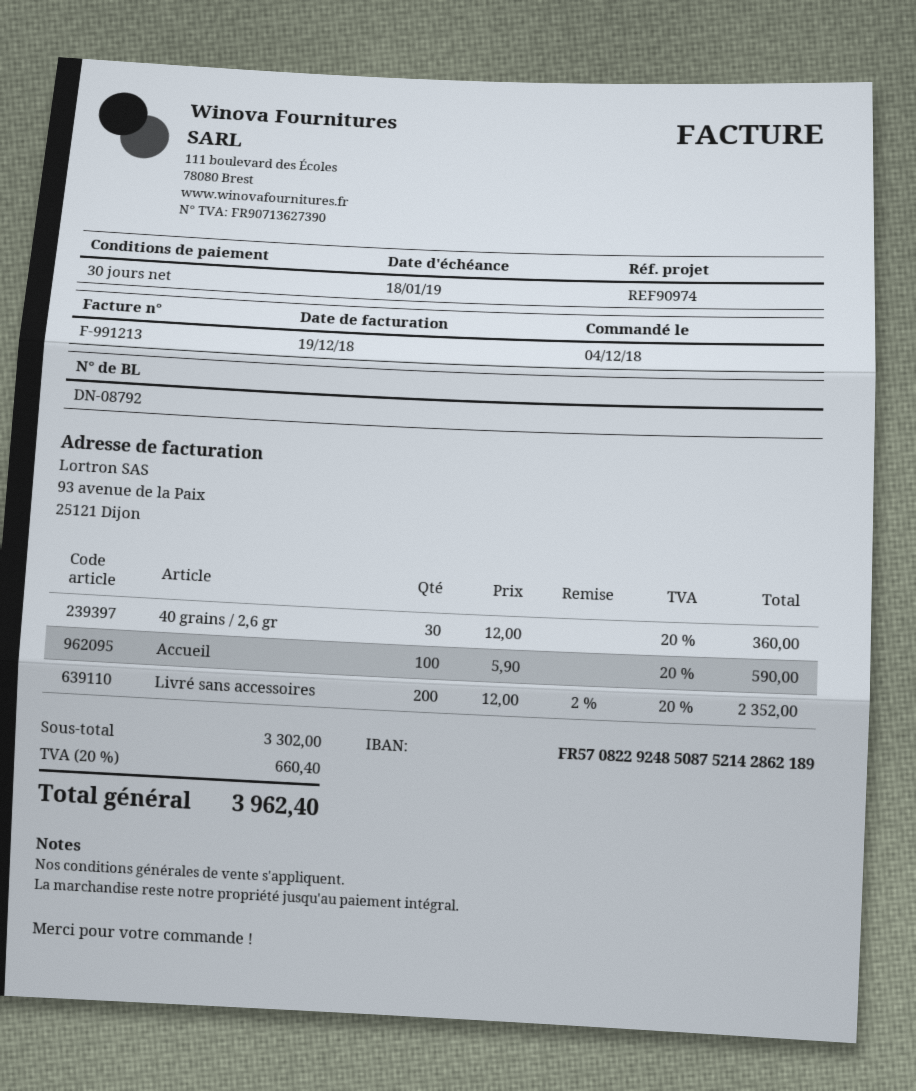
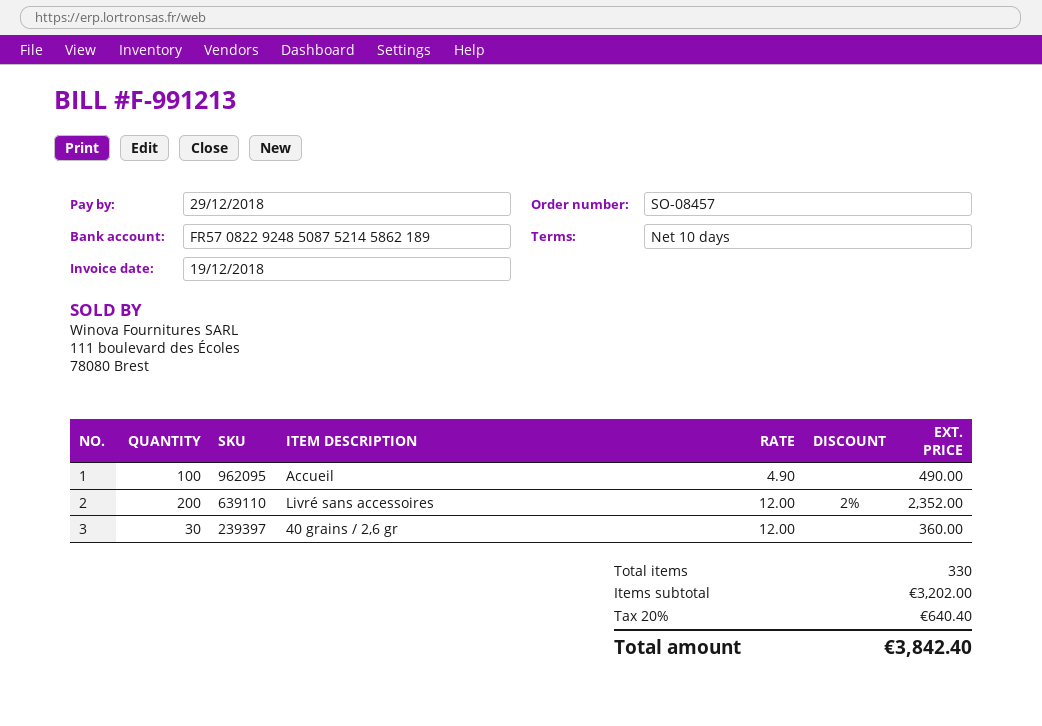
payment terms: 30 days -> 10 days
due date: 2019-01-18 -> 2018-12-29
bank account: FR5708229248508752142862189 -> FR5708229248508752145862189
Accueil: 100 x 5.90 = 590.00 -> 100 x 4.90 = 490.00
subtotal: 3302.00 -> 3202.00
tax: 20% = 660.40 -> 20% = 640.40
total: 3962.40 -> 3842.40

